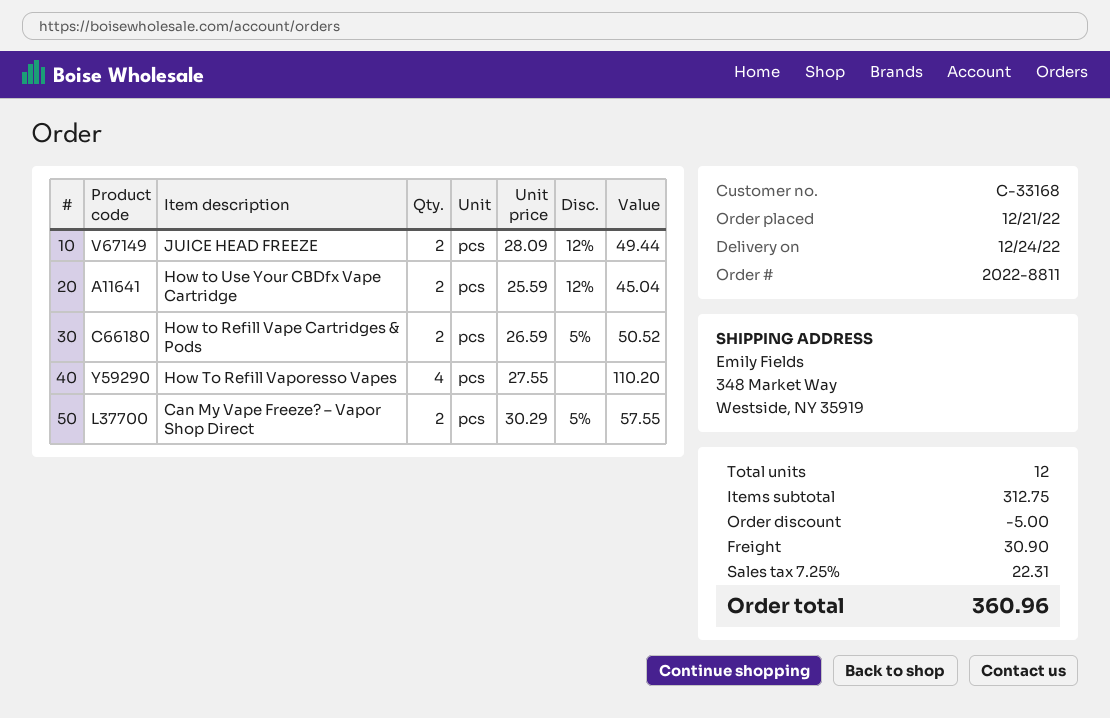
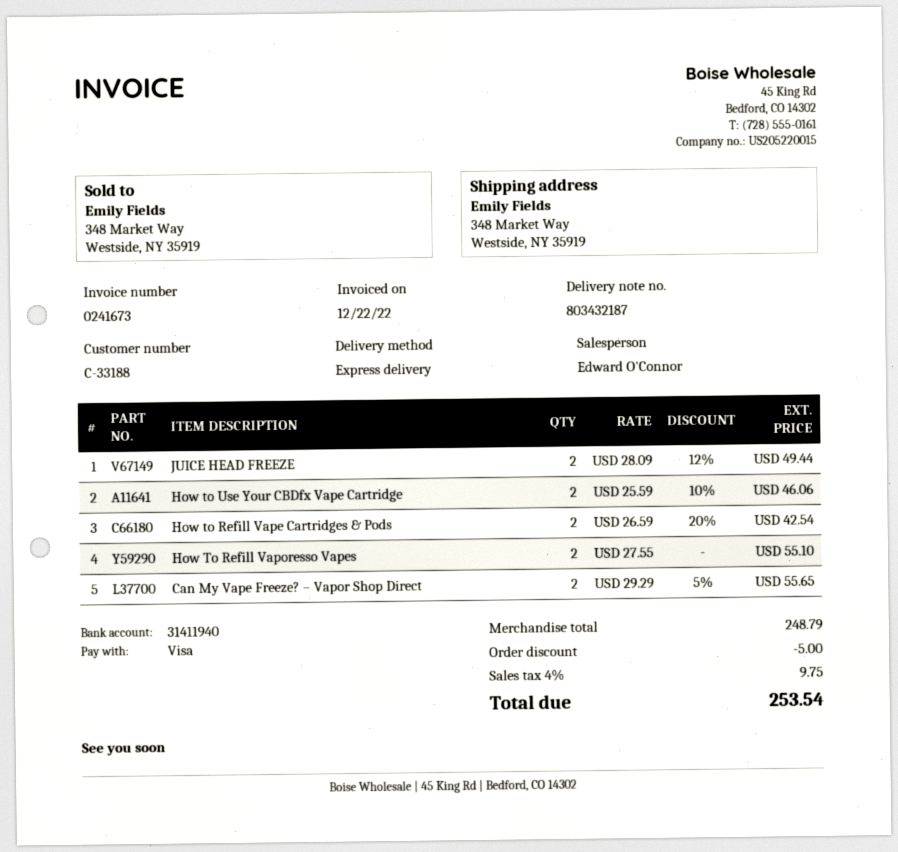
customer number: C-33168 -> C-33188
How to Use Your CBDfx Vape Cartridge: 2 x 25.59 - 12% = 45.04 -> 2 x 25.59 - 10% = 46.06
How to Refill Vape Cartridges & Pods: 2 x 26.59 - 5% = 50.52 -> 2 x 26.59 - 20% = 42.54
How To Refill Vaporesso Vapes: 4 x 27.55 = 110.20 -> 2 x 27.55 = 55.10
Can My Vape Freeze? – Vapor Shop Direct: 2 x 30.29 - 5% = 57.55 -> 2 x 29.29 - 5% = 55.65
subtotal: 312.75 -> 248.79
shipping: 30.90 -> none
tax: 7.25% = 22.31 -> 4% = 9.75
total: 360.96 -> 253.54

